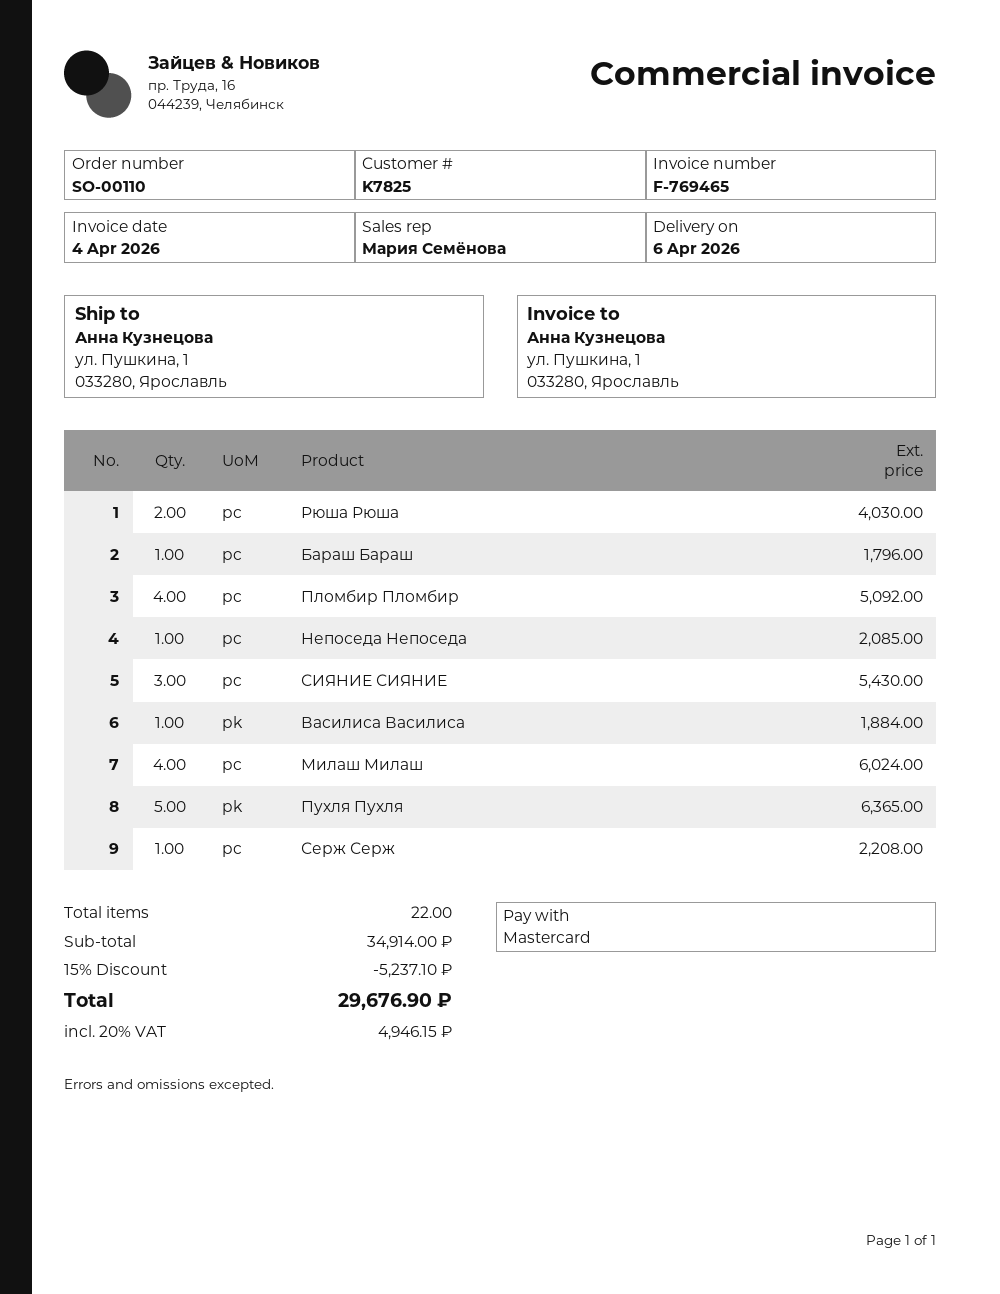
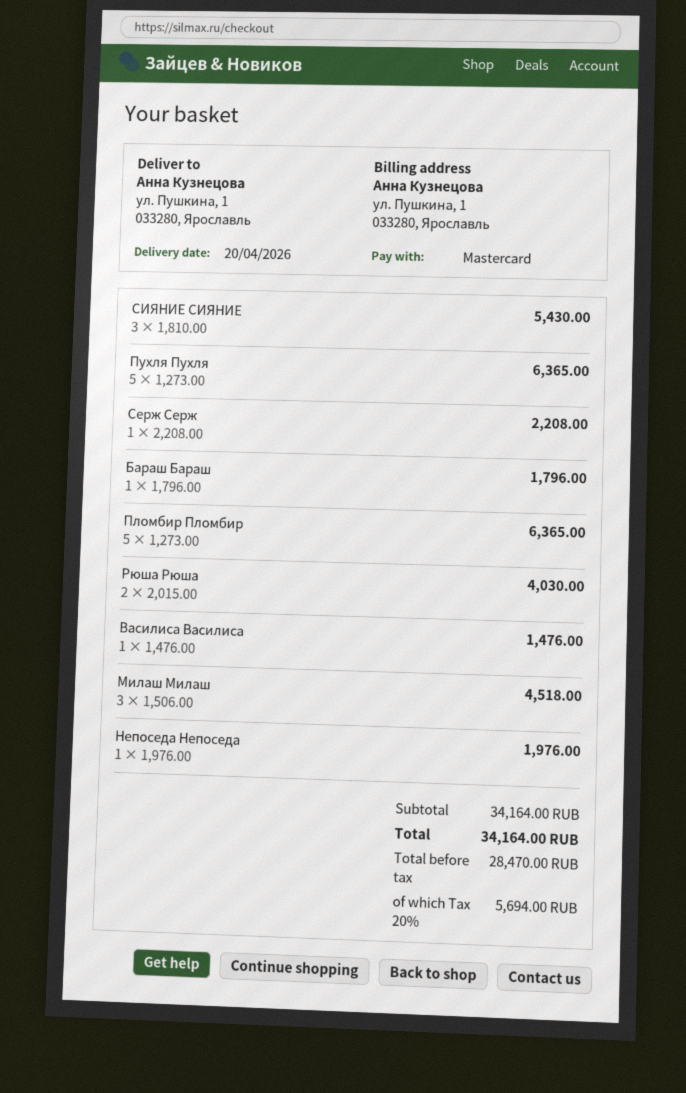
delivery date: 2026-04-06 -> 2026-04-20
Пломбир Пломбир: 4 for 5092.00 -> 5 for 6365.00
Непоседа Непоседа: 1 for 2085.00 -> 1 for 1976.00
Василиса Василиса: 1 for 1884.00 -> 1 for 1476.00
Милаш Милаш: 4 for 6024.00 -> 3 for 4518.00
subtotal: 34914.00 -> 34164.00
discount: 15% = 5237.10 -> none
tax: 20% = 4946.15 -> 20% = 5694.00
total: 29676.90 -> 34164.00

